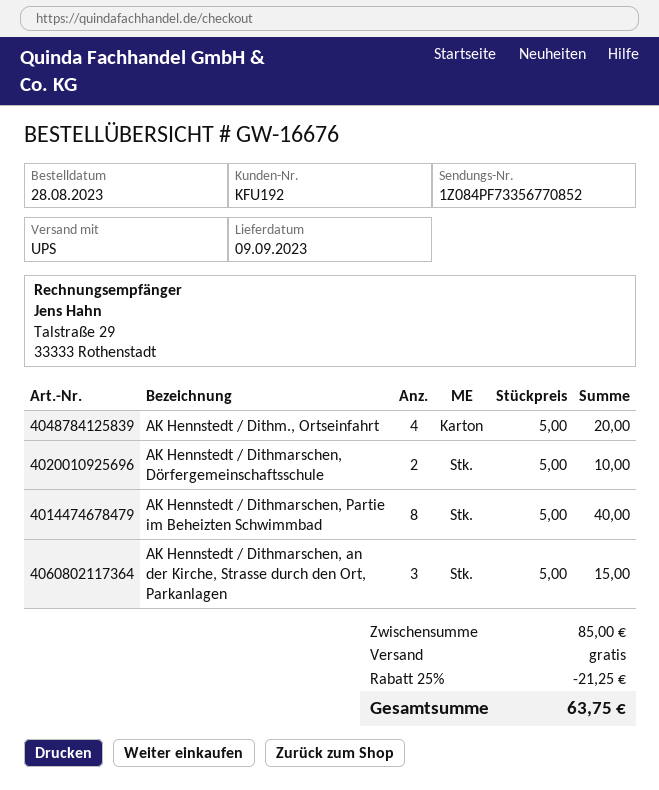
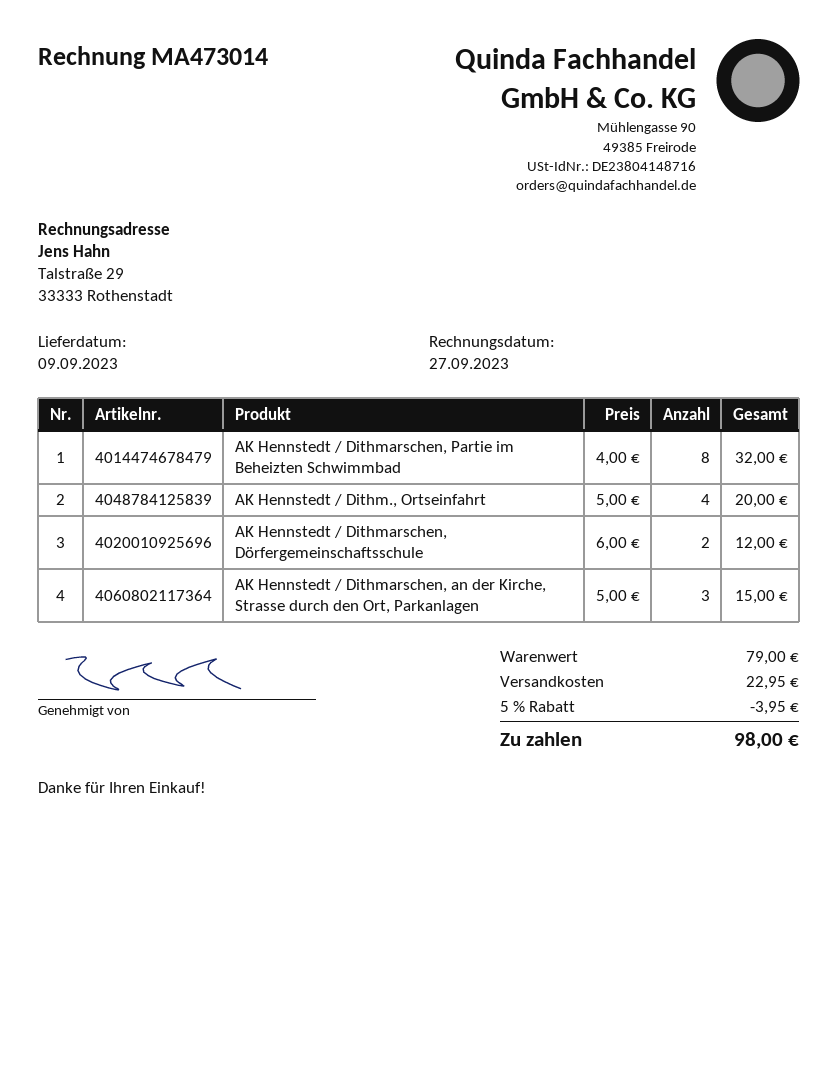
AK Hennstedt / Dithmarschen, Dörfergemeinschaftsschule: 2 x 5.00 = 10.00 -> 2 x 6.00 = 12.00
AK Hennstedt / Dithmarschen, Partie im Beheizten Schwimmbad: 8 x 5.00 = 40.00 -> 8 x 4.00 = 32.00
subtotal: 85.00 -> 79.00
discount: 25% = 21.25 -> 5% = 3.95
shipping: 0.00 -> 22.95
total: 63.75 -> 98.00

